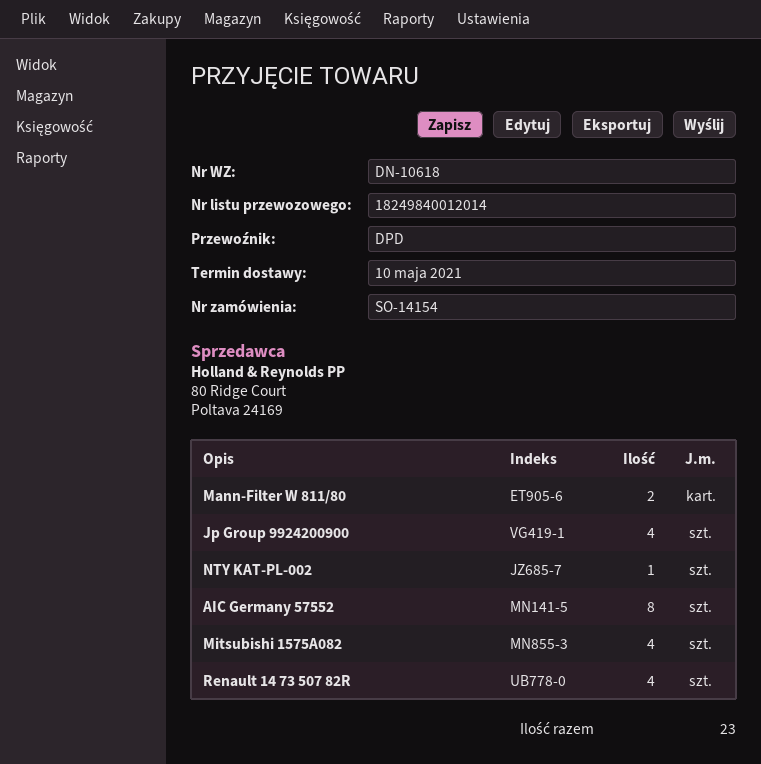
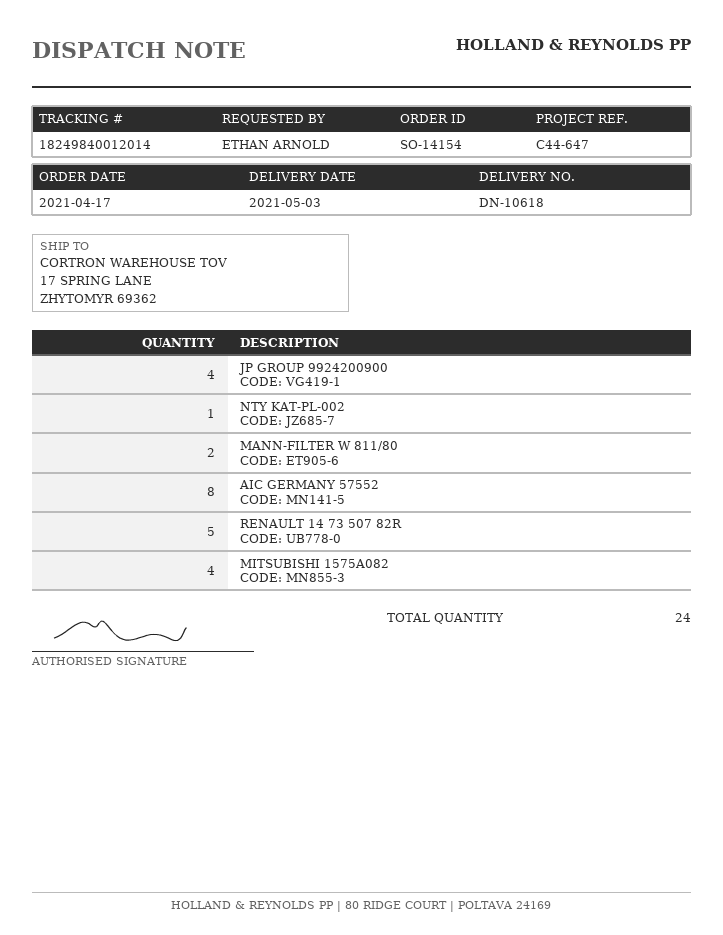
delivery date: 2021-05-10 -> 2021-05-03
Renault 14 73 507 82R: 4 -> 5
total quantity: 23 -> 24

